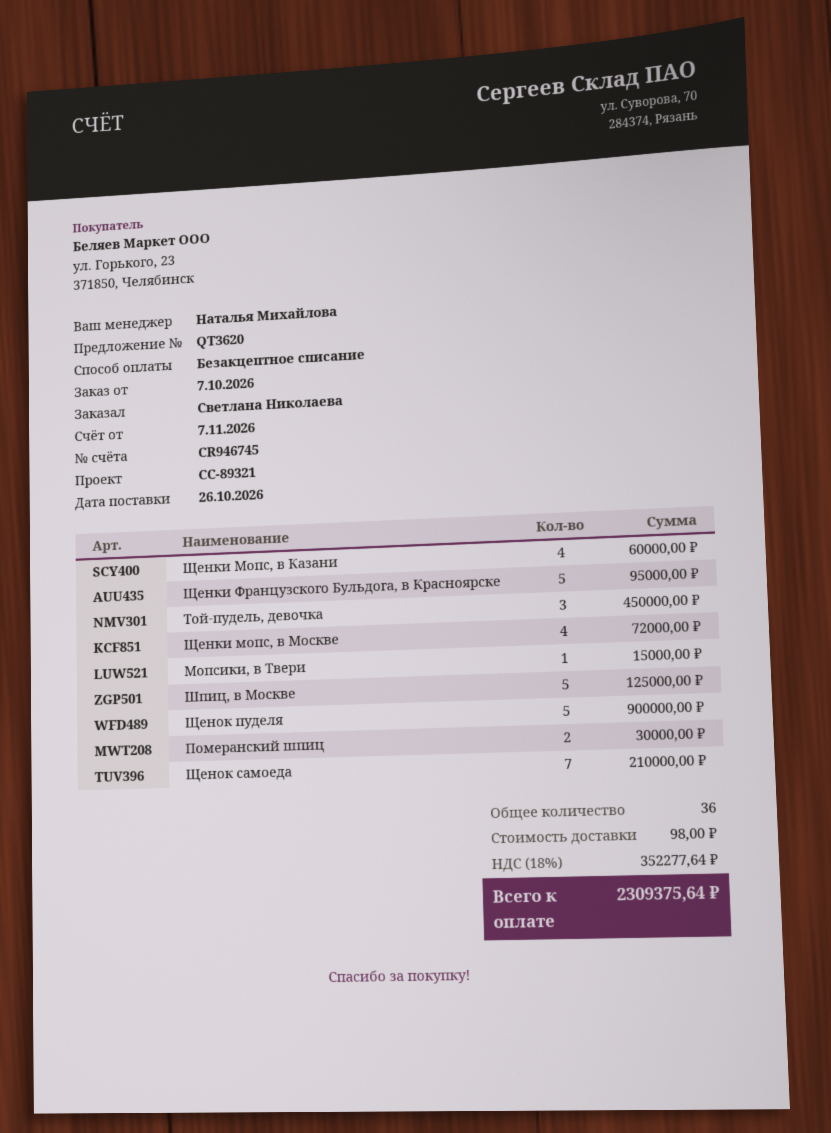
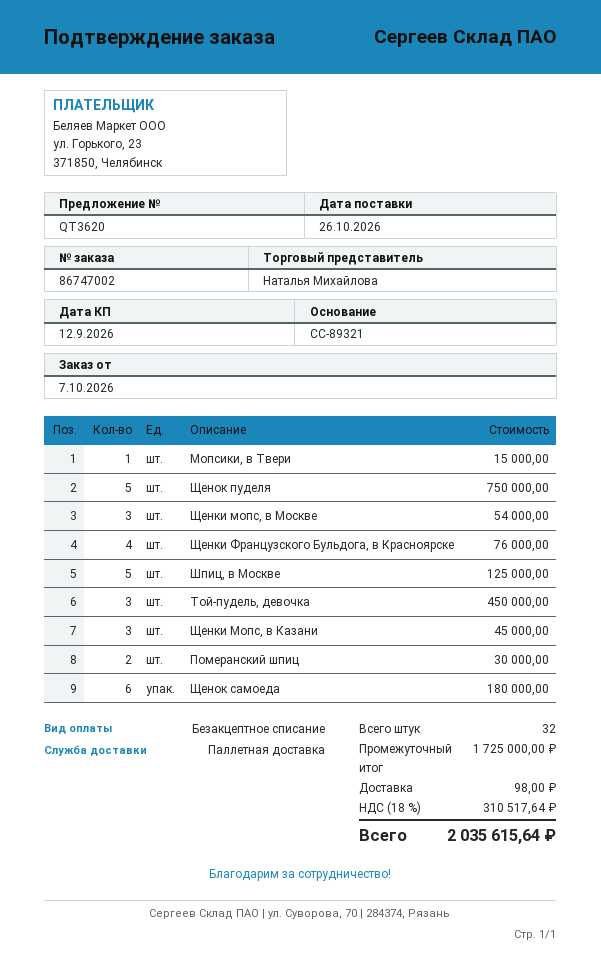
Щенки Мопс, в Казани: 4 for 60000.00 -> 3 for 45000.00
Щенки Французского Бульдога, в Красноярске: 5 for 95000.00 -> 4 for 76000.00
Щенки мопс, в Москве: 4 for 72000.00 -> 3 for 54000.00
Щенок пуделя: 5 for 900000.00 -> 5 for 750000.00
Щенок самоеда: 7 for 210000.00 -> 6 for 180000.00
total quantity: 36 -> 32
tax: 18% = 352277.64 -> 18% = 310517.64
total: 2309375.64 -> 2035615.64

